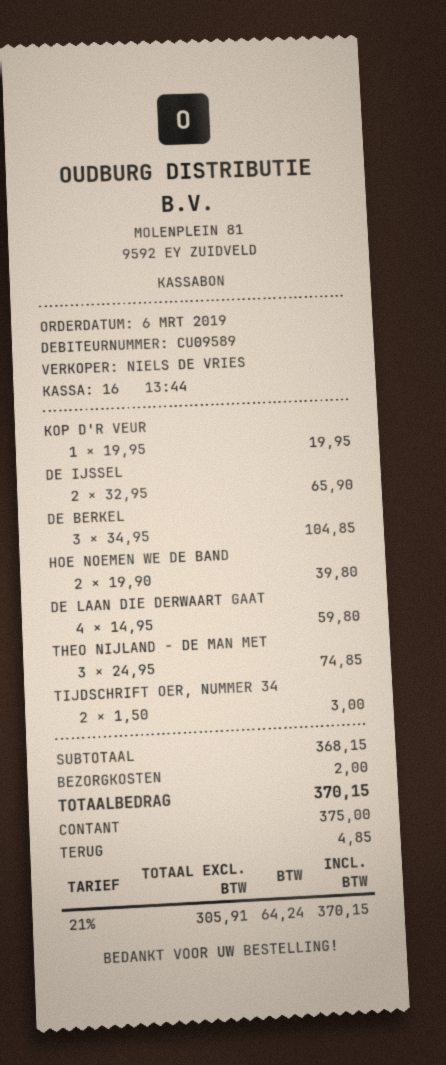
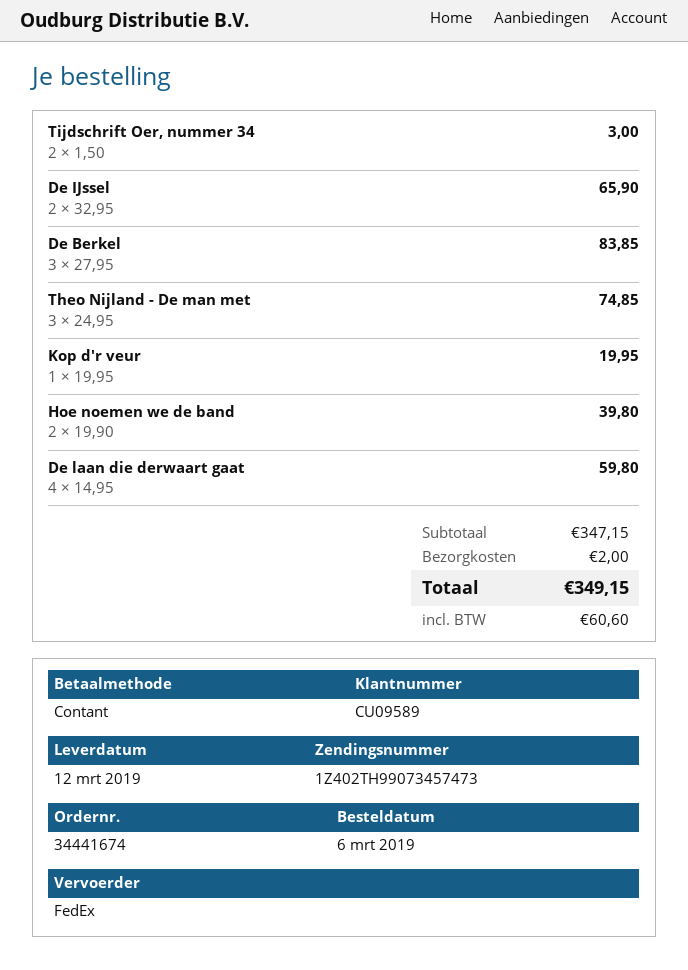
DE BERKEL: 3 x 34.95 = 104.85 -> 3 x 27.95 = 83.85
subtotal: 368.15 -> 347.15
tax: 64.24 -> 60.60
total: 370.15 -> 349.15

